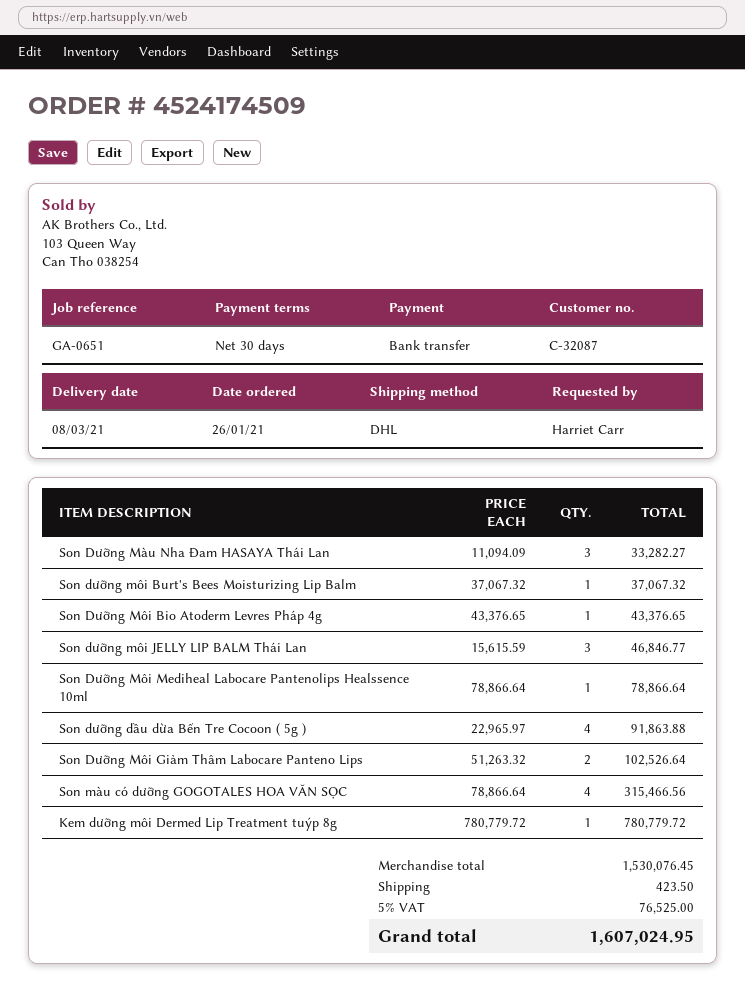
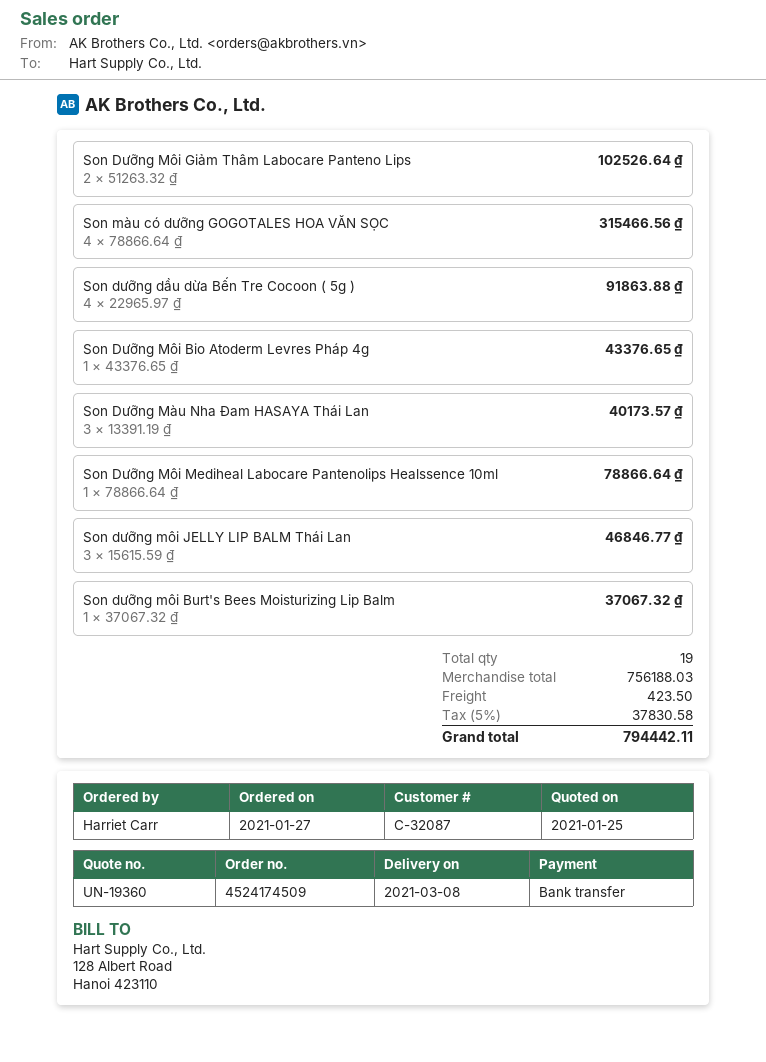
order date: 2021-01-26 -> 2021-01-27
Son Dưỡng Màu Nha Đam HASAYA Thái Lan: 3 x 11094.09 = 33282.27 -> 3 x 13391.19 = 40173.57
Kem dưỡng môi Dermed Lip Treatment tuýp 8g: 1 x 780779.72 = 780779.72 -> none
subtotal: 1530076.45 -> 756188.03
tax: 5% = 76525.00 -> 5% = 37830.58
total: 1607024.95 -> 794442.11

